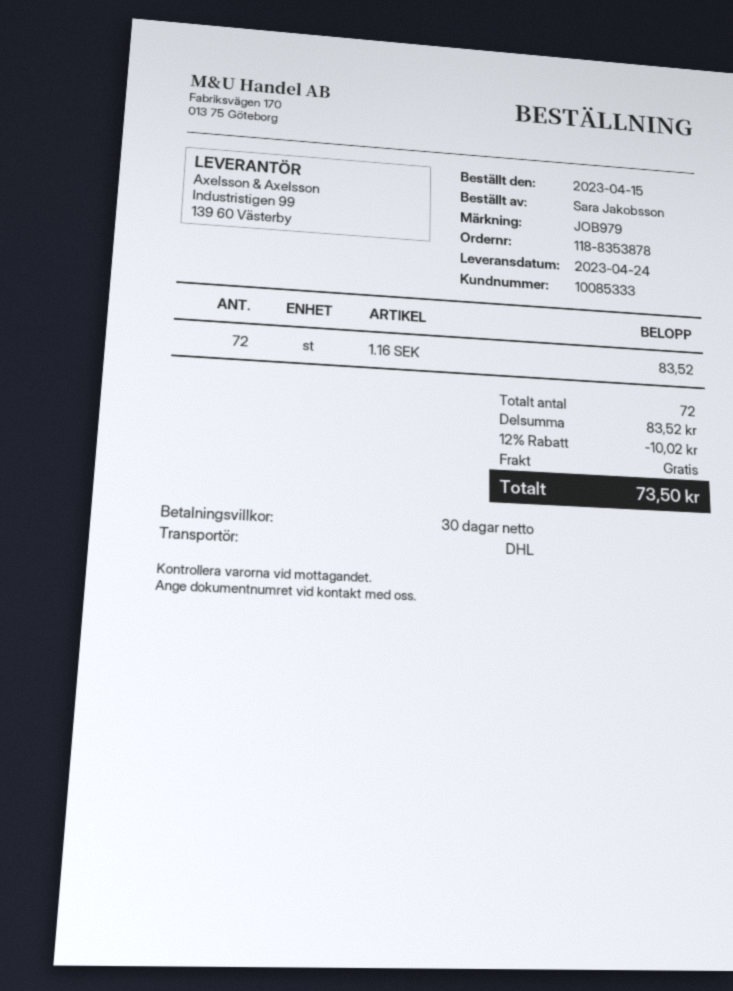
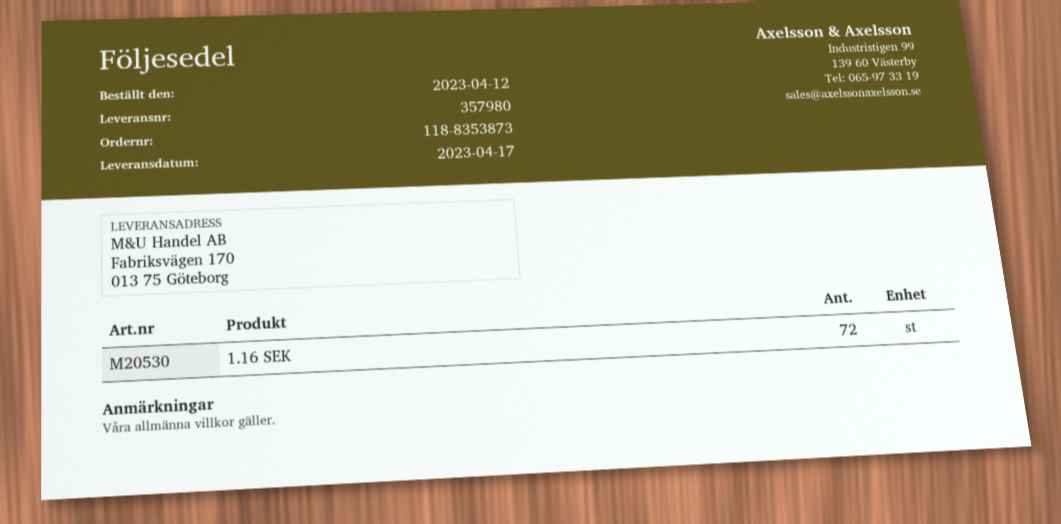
order number: 118-8353878 -> 118-8353873
order date: 2023-04-15 -> 2023-04-12
delivery date: 2023-04-24 -> 2023-04-17

